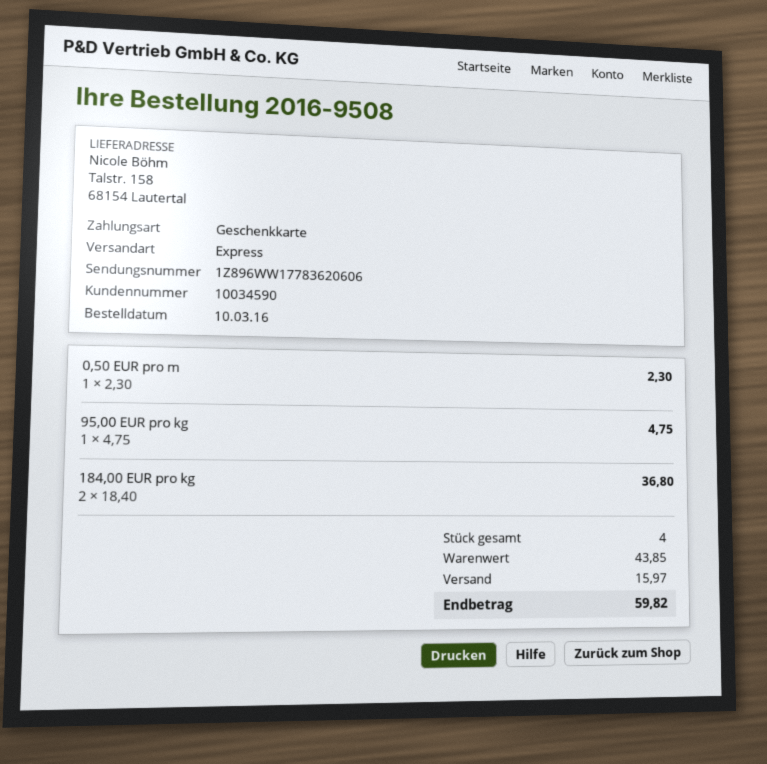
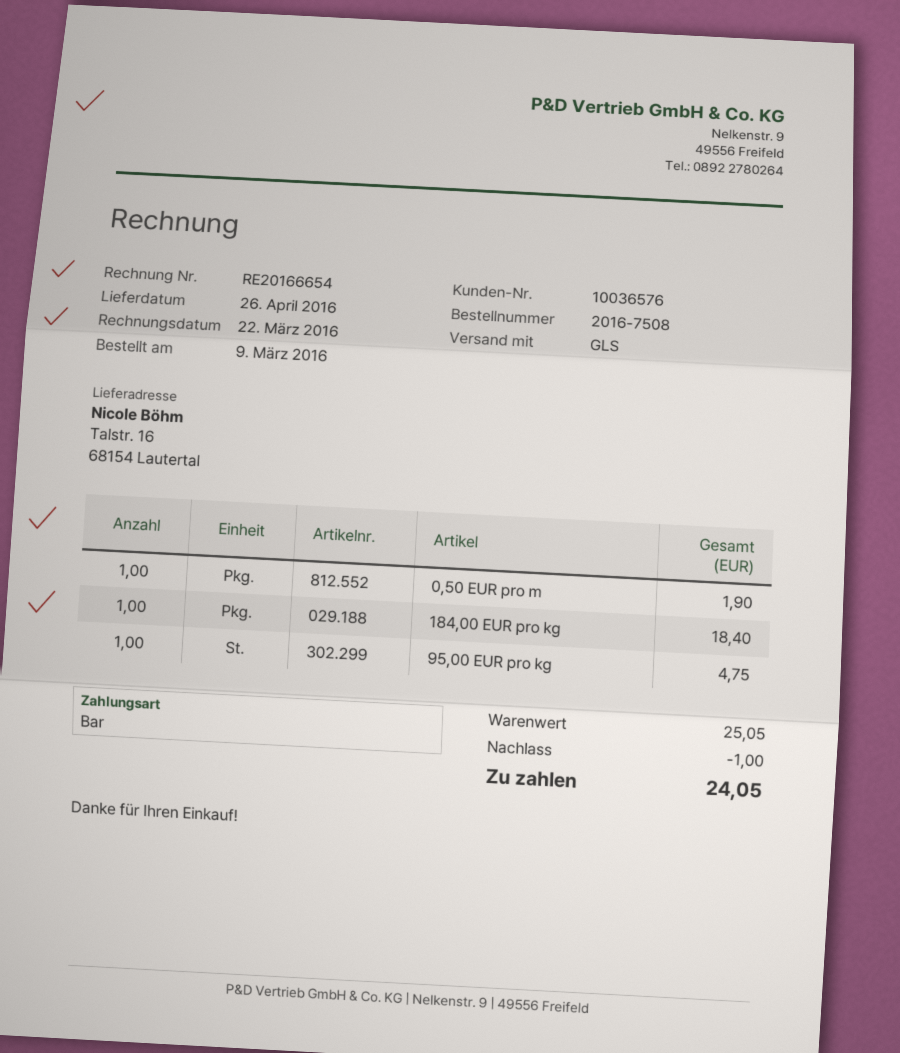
order number: 2016-9508 -> 2016-7508
order date: 2016-03-10 -> 2016-03-09
customer number: 10034590 -> 10036576
payment method: gift card -> cash
shipping method: express -> GLS
ship to: Talstr. 158, 68154 Lautertal -> Talstr. 16, 68154 Lautertal
0,50 EUR pro m: 1 for 2.30 -> 1 for 1.90
184,00 EUR pro kg: 2 for 36.80 -> 1 for 18.40
subtotal: 43.85 -> 25.05
discount: none -> 1.00
shipping: 15.97 -> none
total: 59.82 -> 24.05

